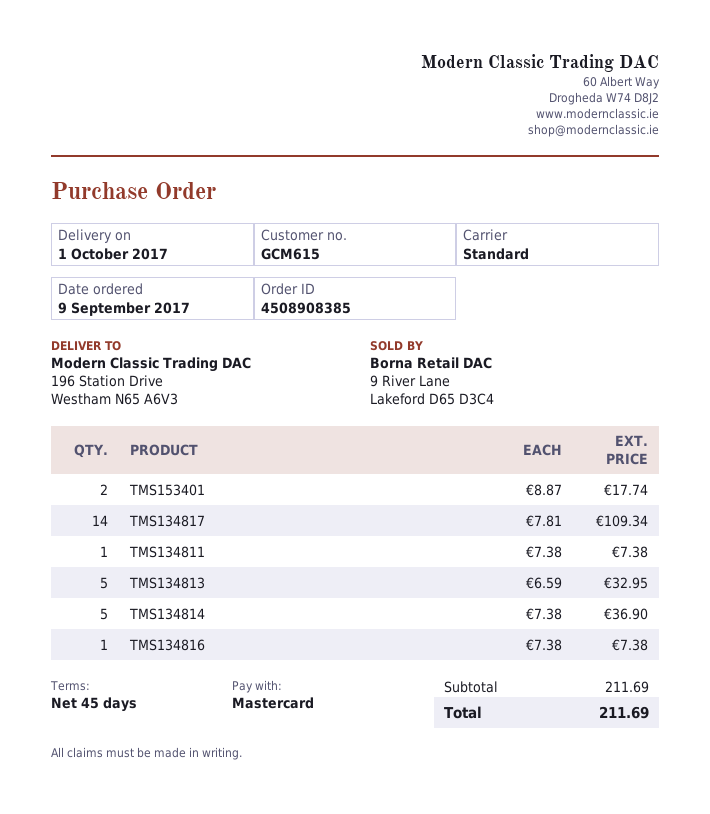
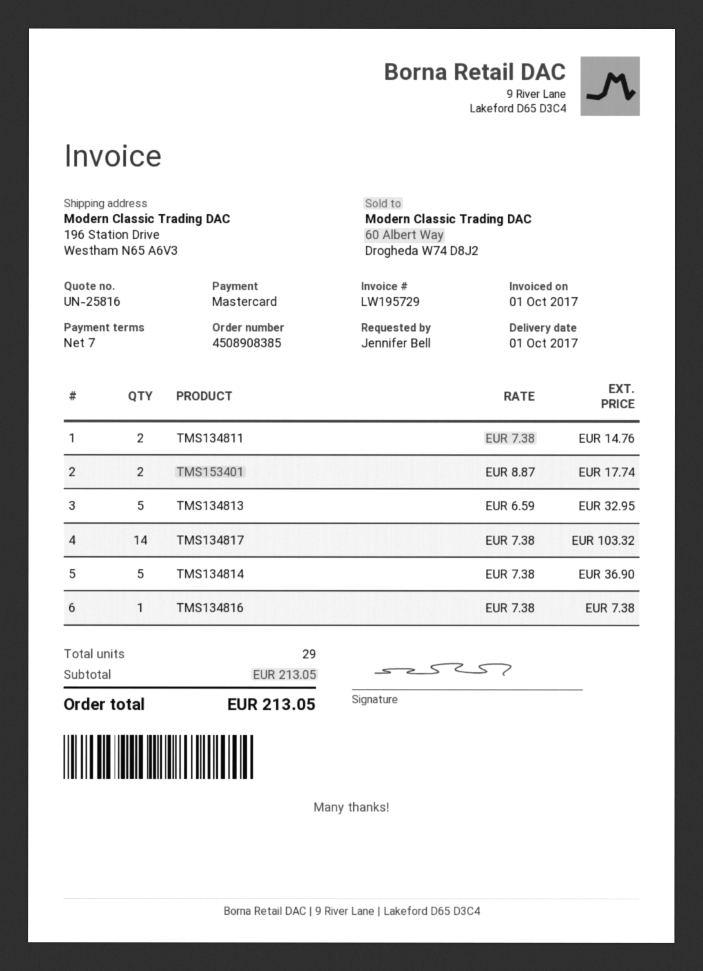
payment terms: 45 days -> 7 days
TMS134817: 14 x 7.81 = 109.34 -> 14 x 7.38 = 103.32
TMS134811: 1 x 7.38 = 7.38 -> 2 x 7.38 = 14.76
subtotal: 211.69 -> 213.05
total: 211.69 -> 213.05

